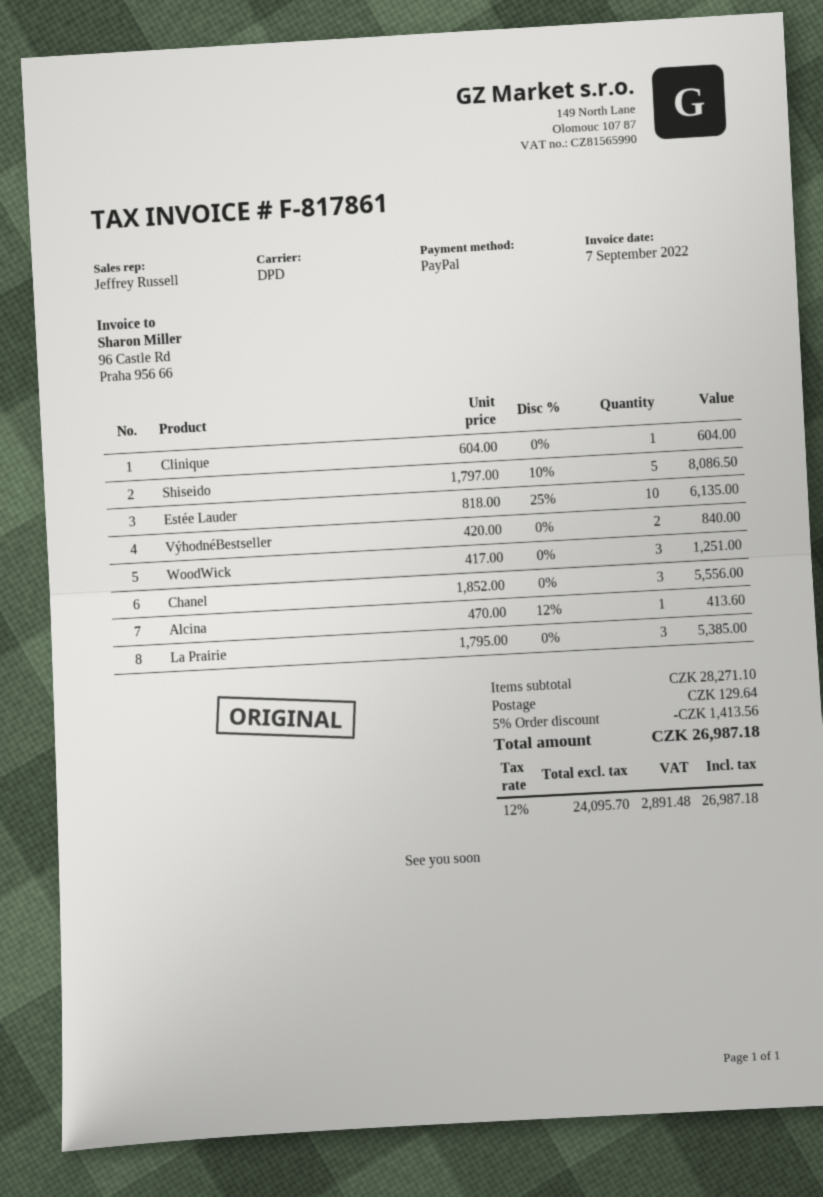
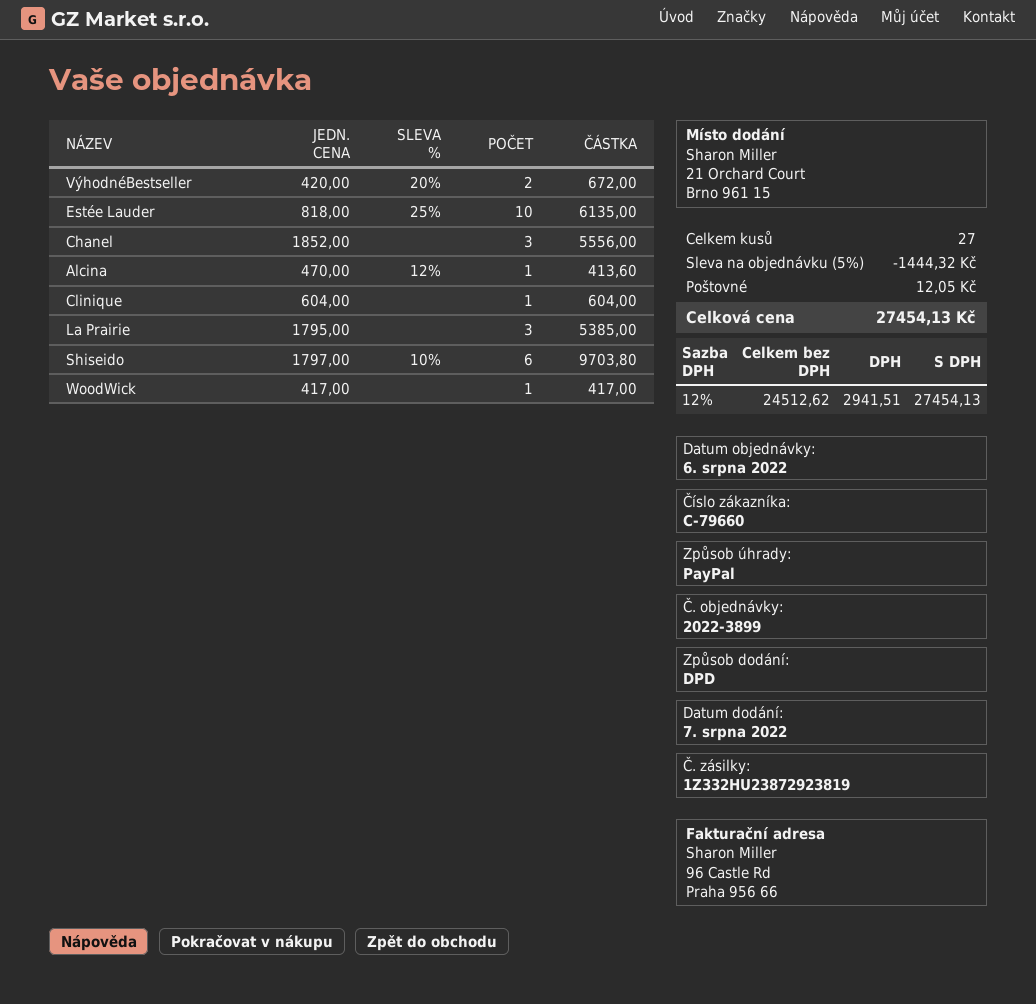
Shiseido: 5 x 1797.00 - 10% = 8086.50 -> 6 x 1797.00 - 10% = 9703.80
VýhodnéBestseller: 2 x 420.00 = 840.00 -> 2 x 420.00 - 20% = 672.00
WoodWick: 3 x 417.00 = 1251.00 -> 1 x 417.00 = 417.00
discount: 5% = 1413.56 -> 5% = 1444.32
shipping: 129.64 -> 12.05
net: 24095.70 -> 24512.62
tax: 12% = 2891.48 -> 12% = 2941.51
total: 26987.18 -> 27454.13

